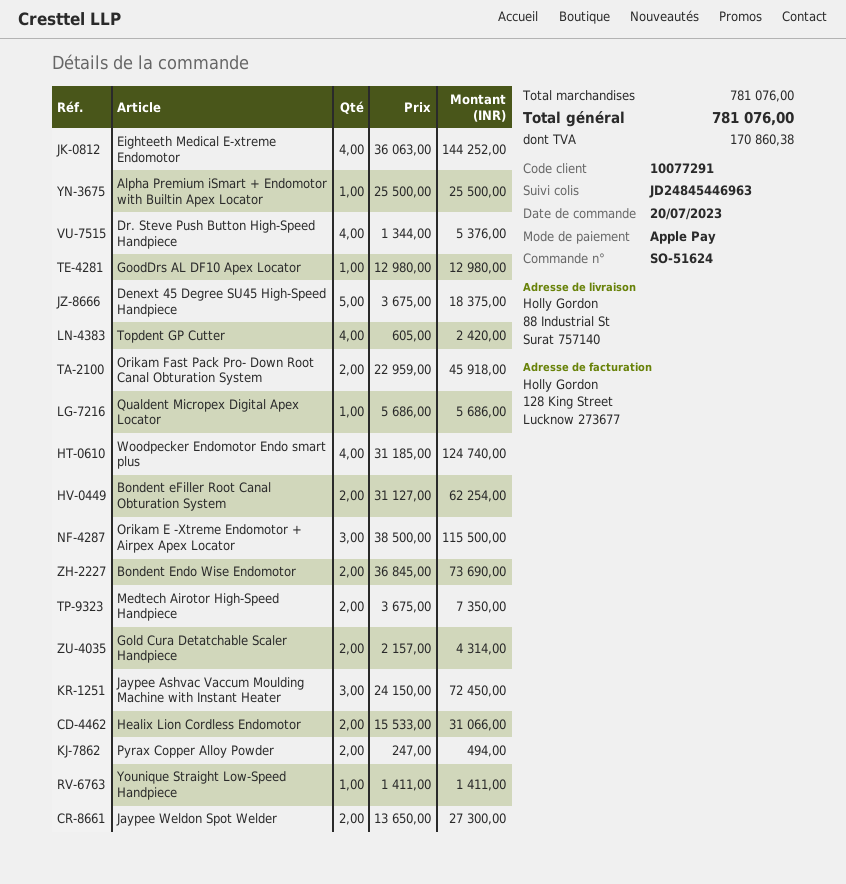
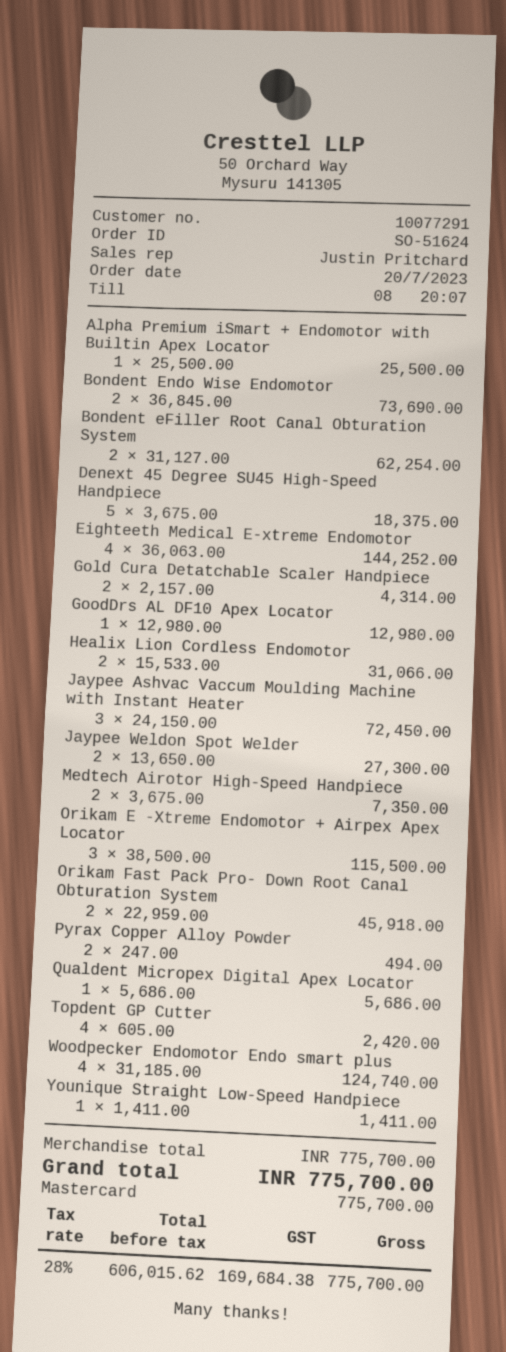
payment method: Apple Pay -> Mastercard
Dr. Steve Push Button High-Speed Handpiece: 4 x 1344.00 = 5376.00 -> none
subtotal: 781076.00 -> 775700.00
tax: 170860.38 -> 169684.38
total: 781076.00 -> 775700.00

